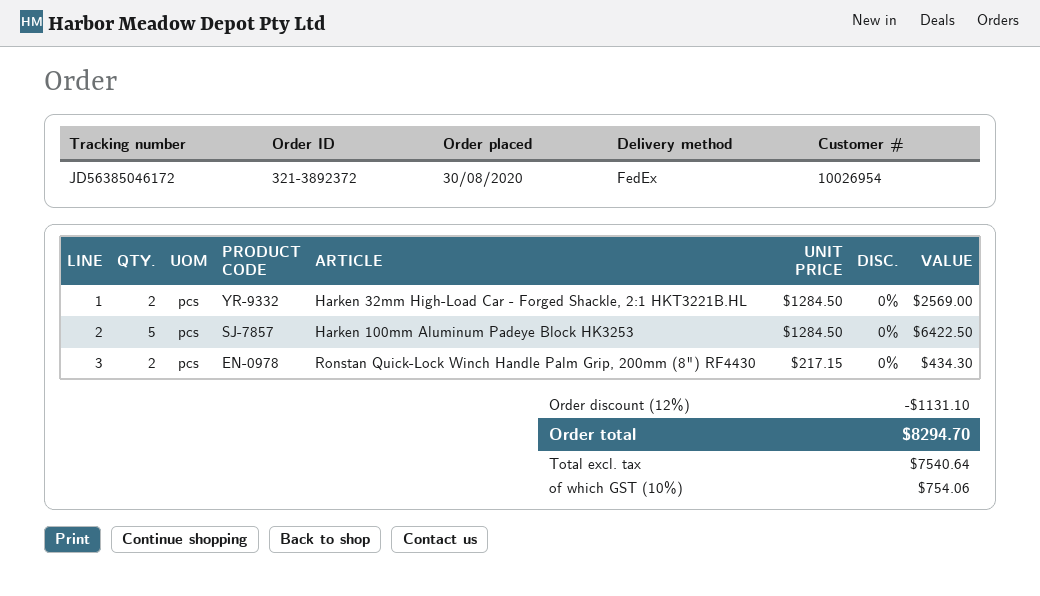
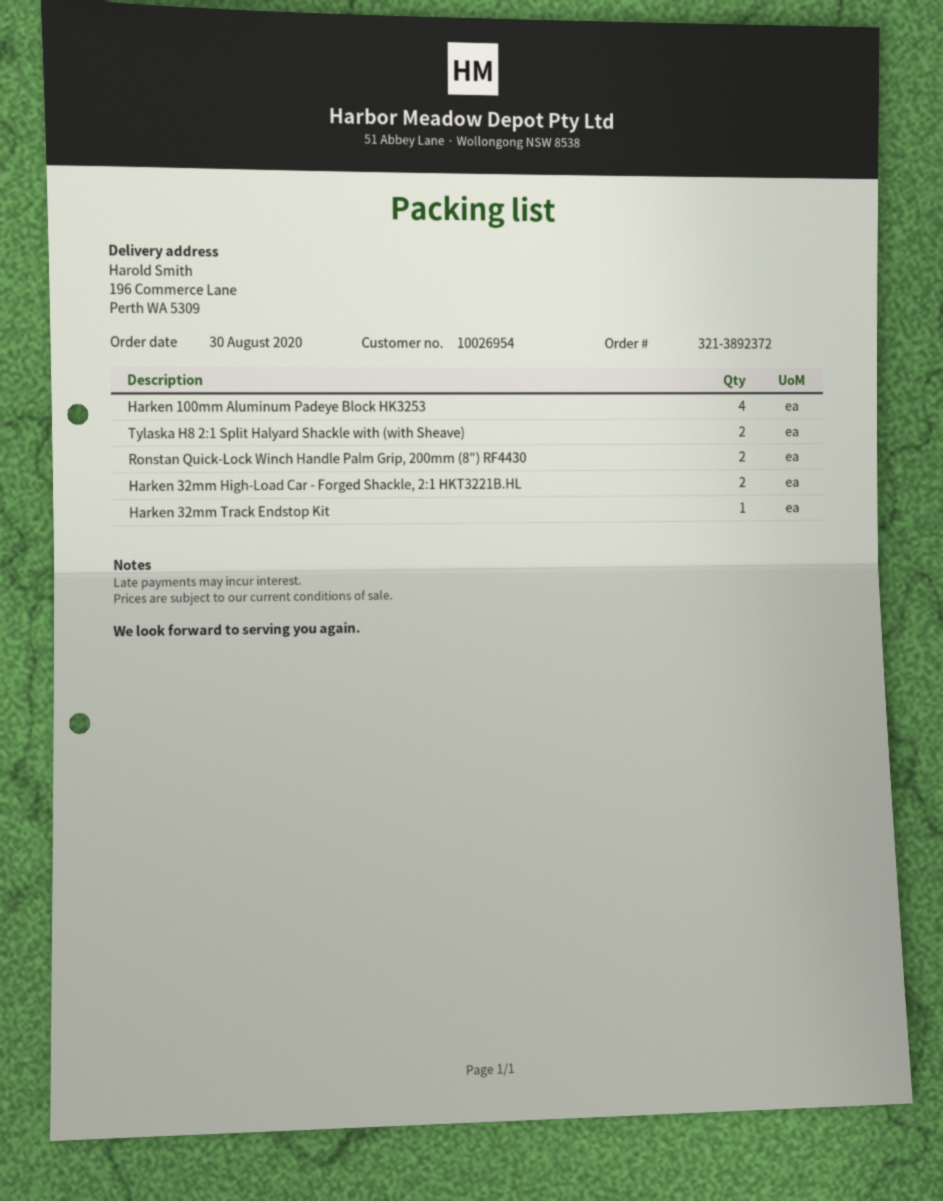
Harken 100mm Aluminum Padeye Block HK3253: 5 -> 4
Tylaska H8 2:1 Split Halyard Shackle with (with Sheave): none -> 2
Harken 32mm Track Endstop Kit: none -> 1

